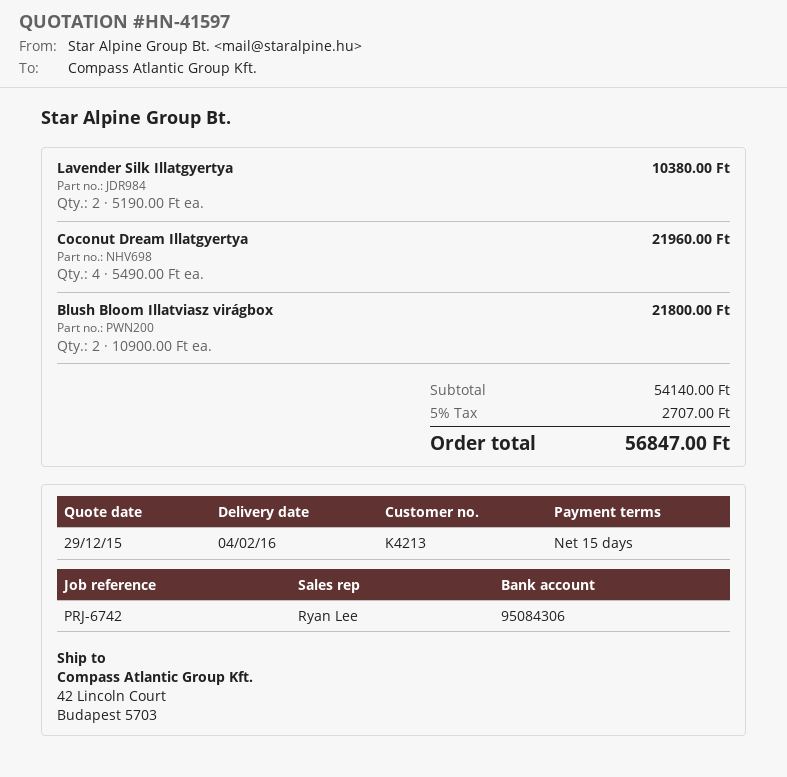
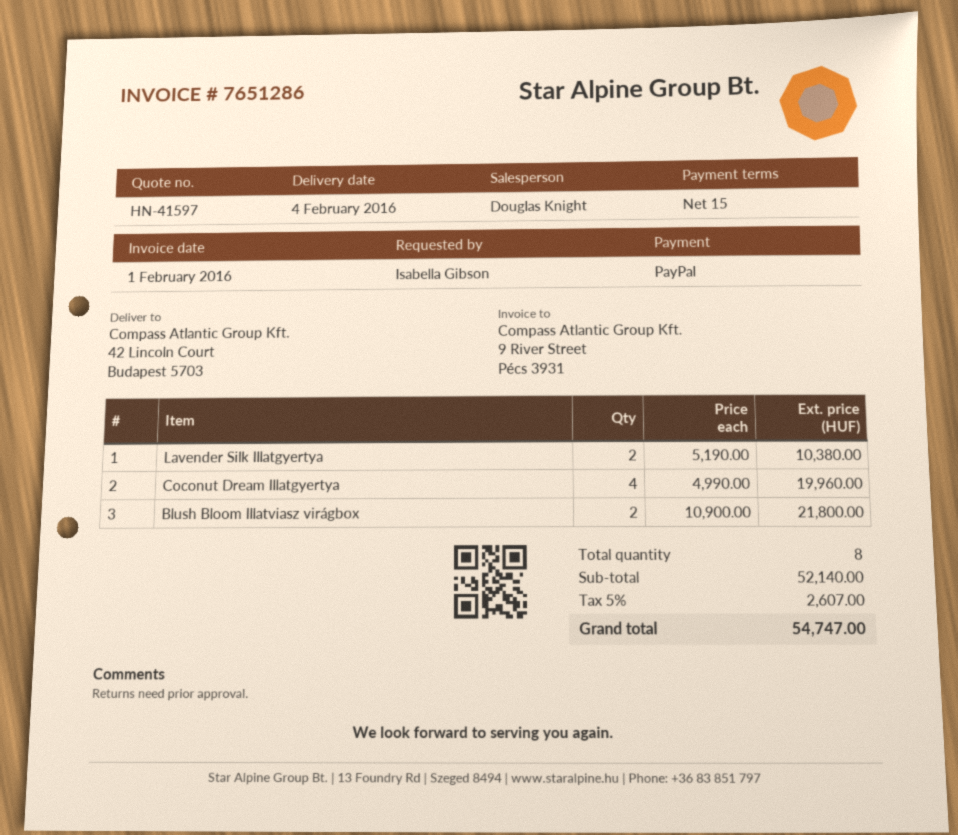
sales rep: Ryan Lee -> Douglas Knight
Coconut Dream Illatgyertya: 4 x 5490.00 = 21960.00 -> 4 x 4990.00 = 19960.00
subtotal: 54140.00 -> 52140.00
tax: 5% = 2707.00 -> 5% = 2607.00
total: 56847.00 -> 54747.00

